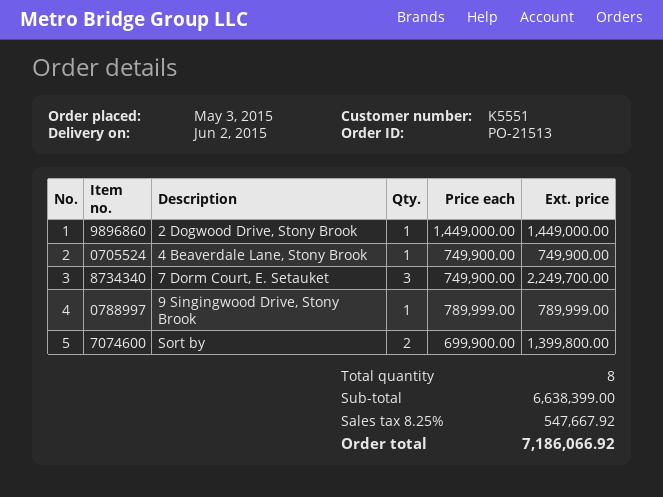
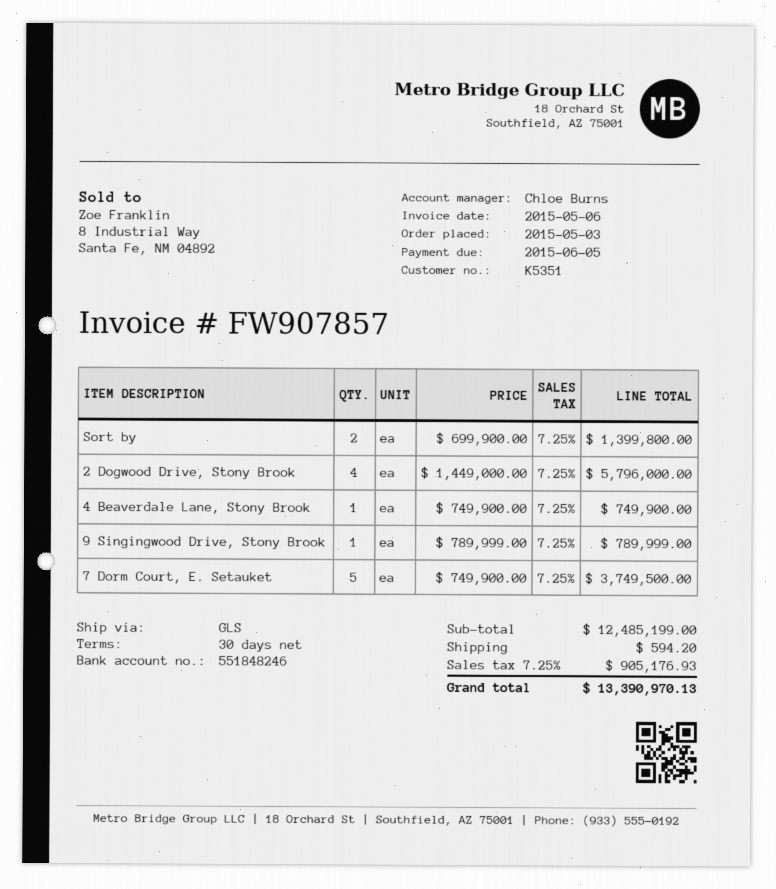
customer number: K5551 -> K5351
2 Dogwood Drive, Stony Brook: 1 x 1449000.00 = 1449000.00 -> 4 x 1449000.00 = 5796000.00
7 Dorm Court, E. Setauket: 3 x 749900.00 = 2249700.00 -> 5 x 749900.00 = 3749500.00
subtotal: 6638399.00 -> 12485199.00
shipping: none -> 594.20
tax: 8.25% = 547667.92 -> 7.25% = 905176.93
total: 7186066.92 -> 13390970.13

